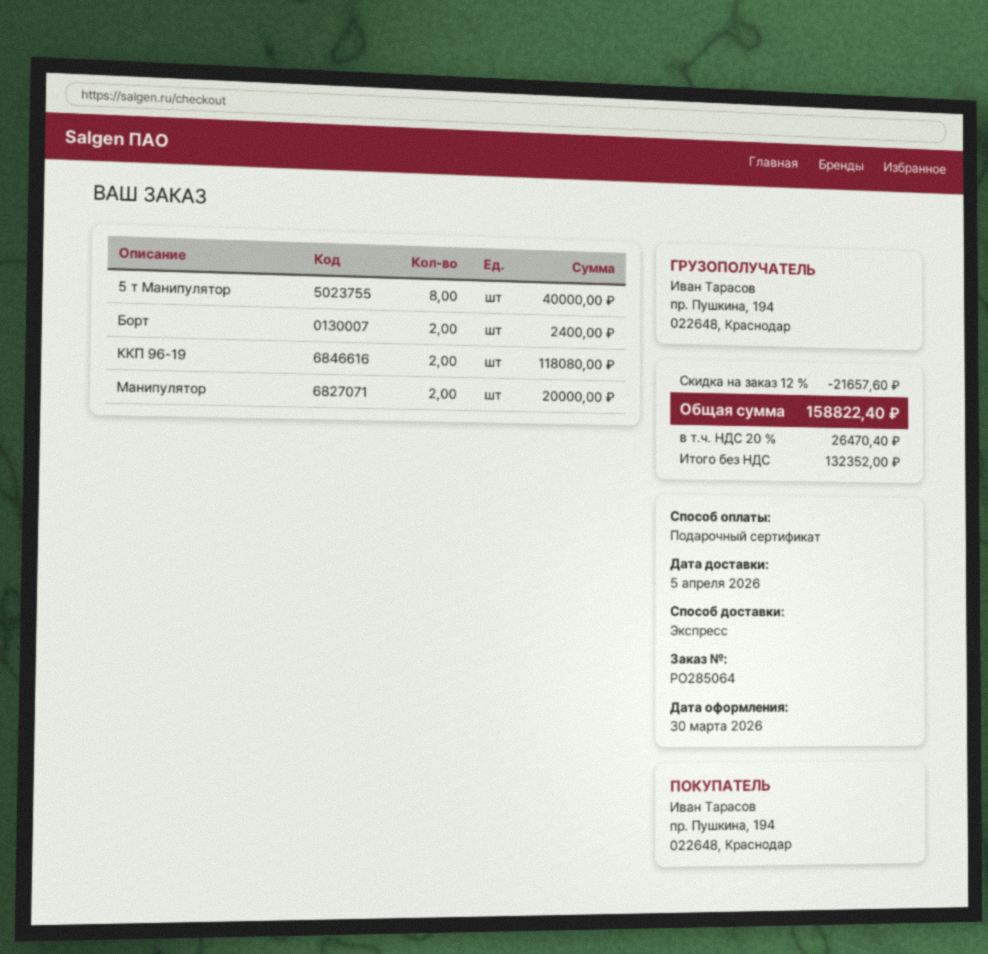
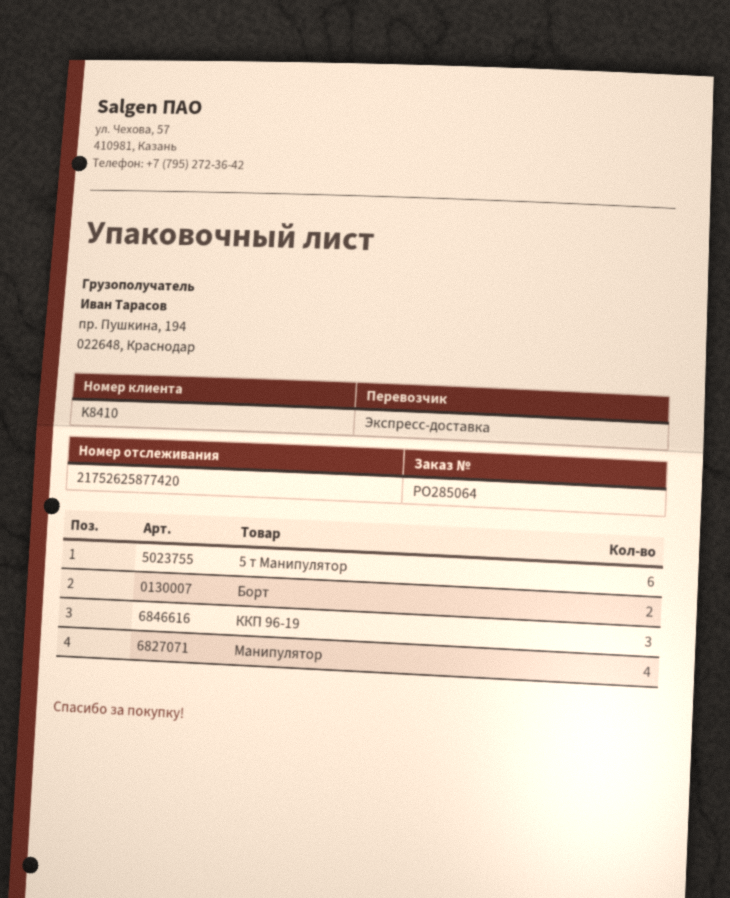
5 т Манипулятор: 8 -> 6
ККП 96-19: 2 -> 3
Манипулятор: 2 -> 4

